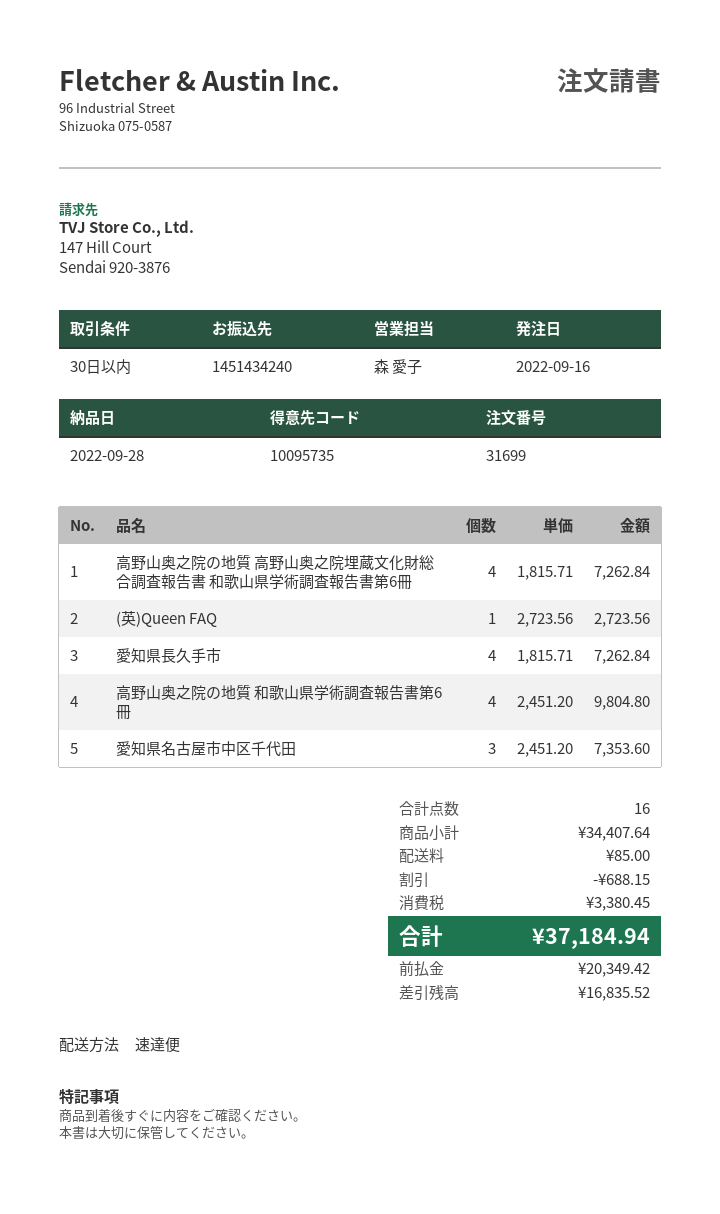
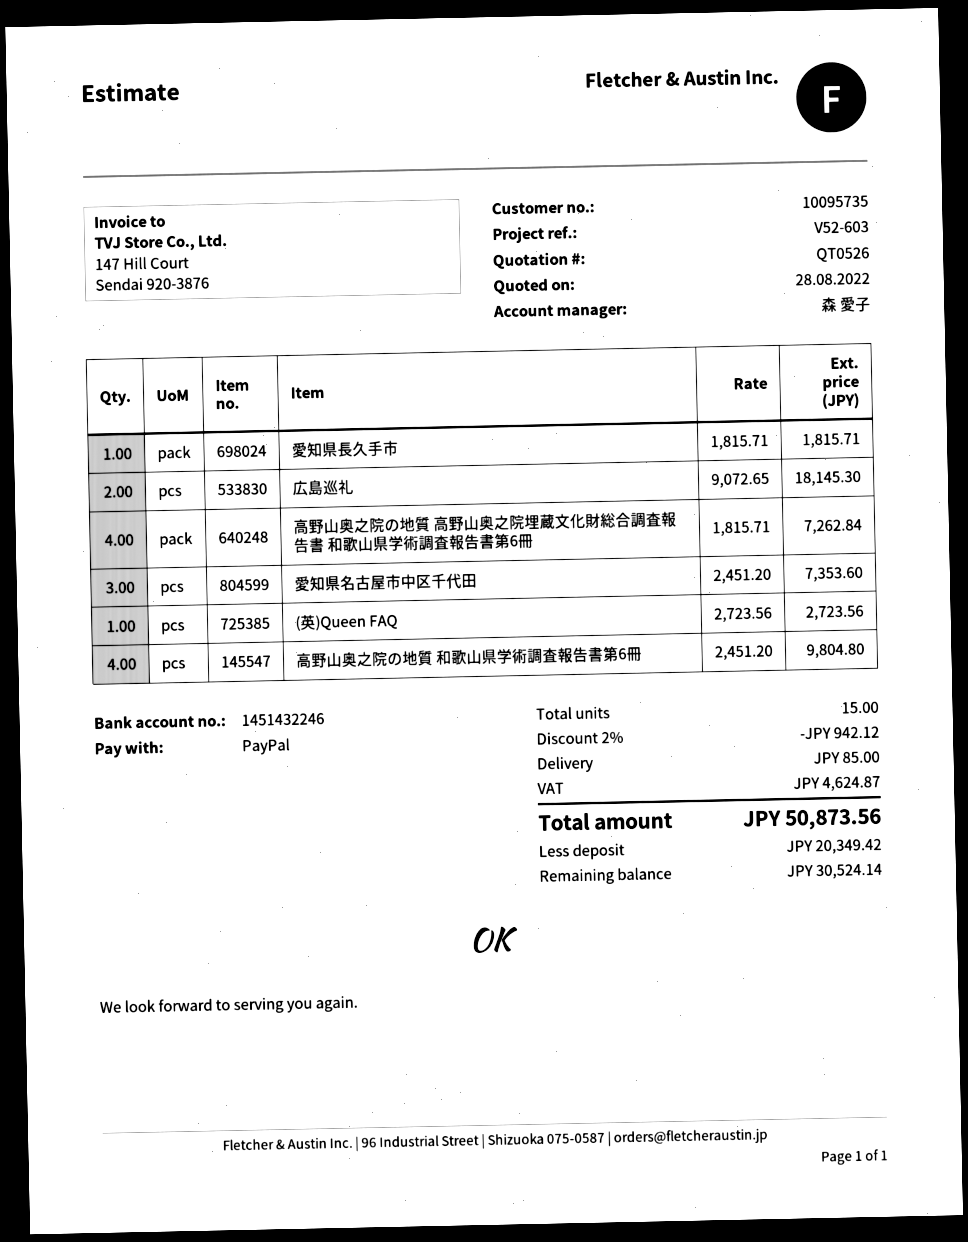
bank account: 1451434240 -> 1451432246
愛知県長久手市: 4 x 1815.71 = 7262.84 -> 1 x 1815.71 = 1815.71
広島巡礼: none -> 2 x 9072.65 = 18145.30
total quantity: 16 -> 15
discount: 688.15 -> 942.12
tax: 3380.45 -> 4624.87
total: 37184.94 -> 50873.56
balance: 16835.52 -> 30524.14

